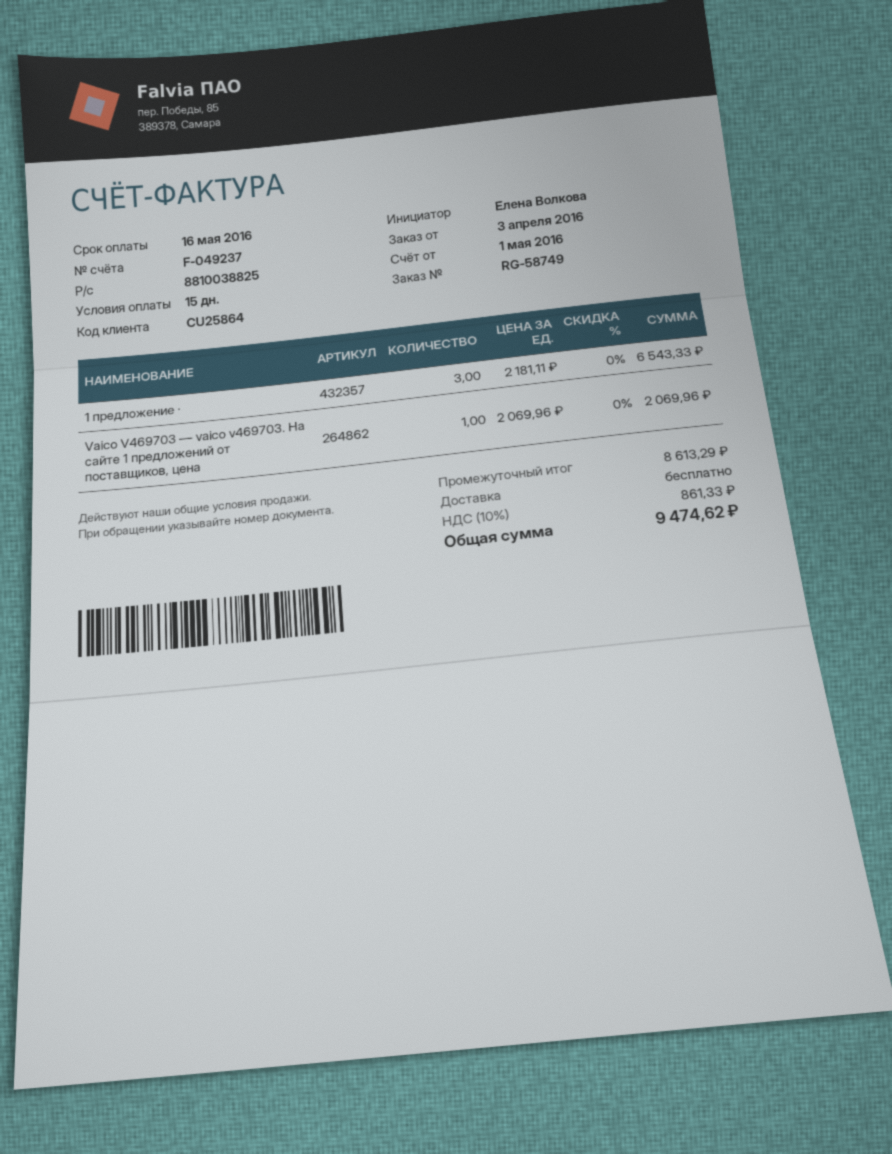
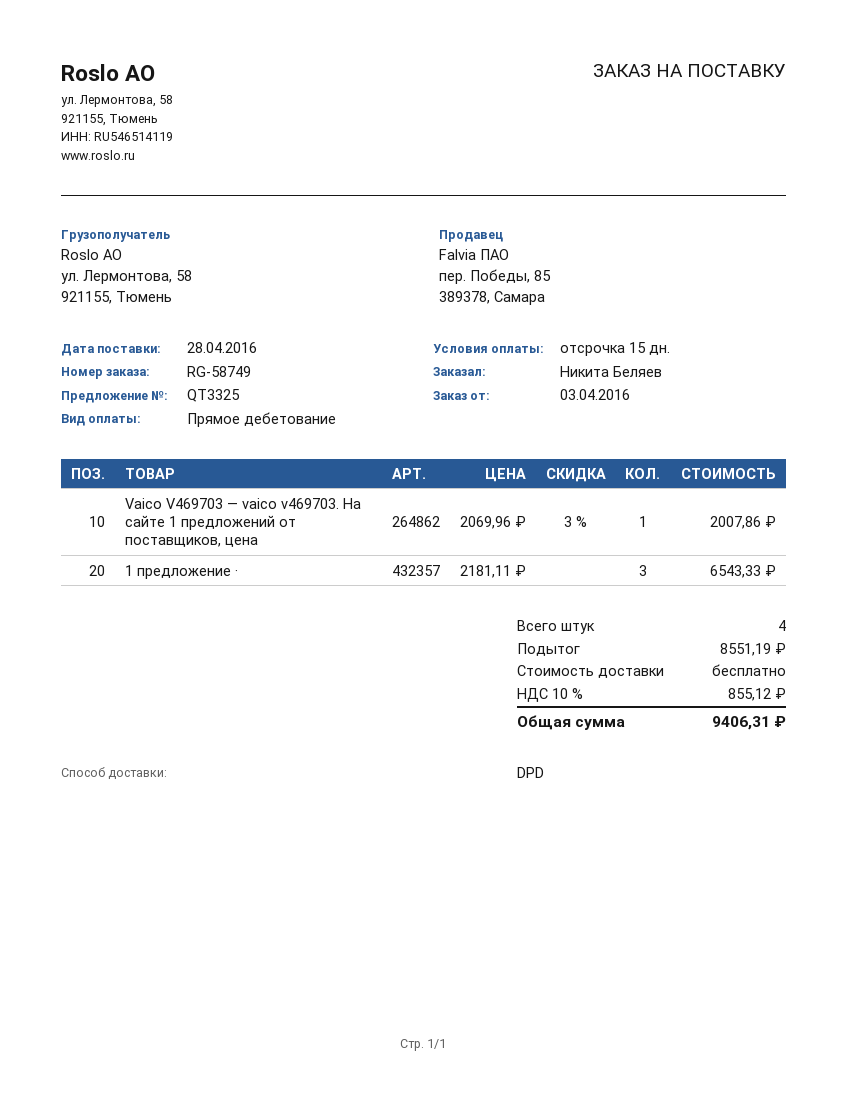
ordered by: Елена Волкова -> Никита Беляев
Vaico V469703 — vaico v469703. На сайте 1 предложений от поставщиков, цена: 1 x 2069.96 = 2069.96 -> 1 x 2069.96 - 3% = 2007.86
subtotal: 8613.29 -> 8551.19
tax: 10% = 861.33 -> 10% = 855.12
total: 9474.62 -> 9406.31

